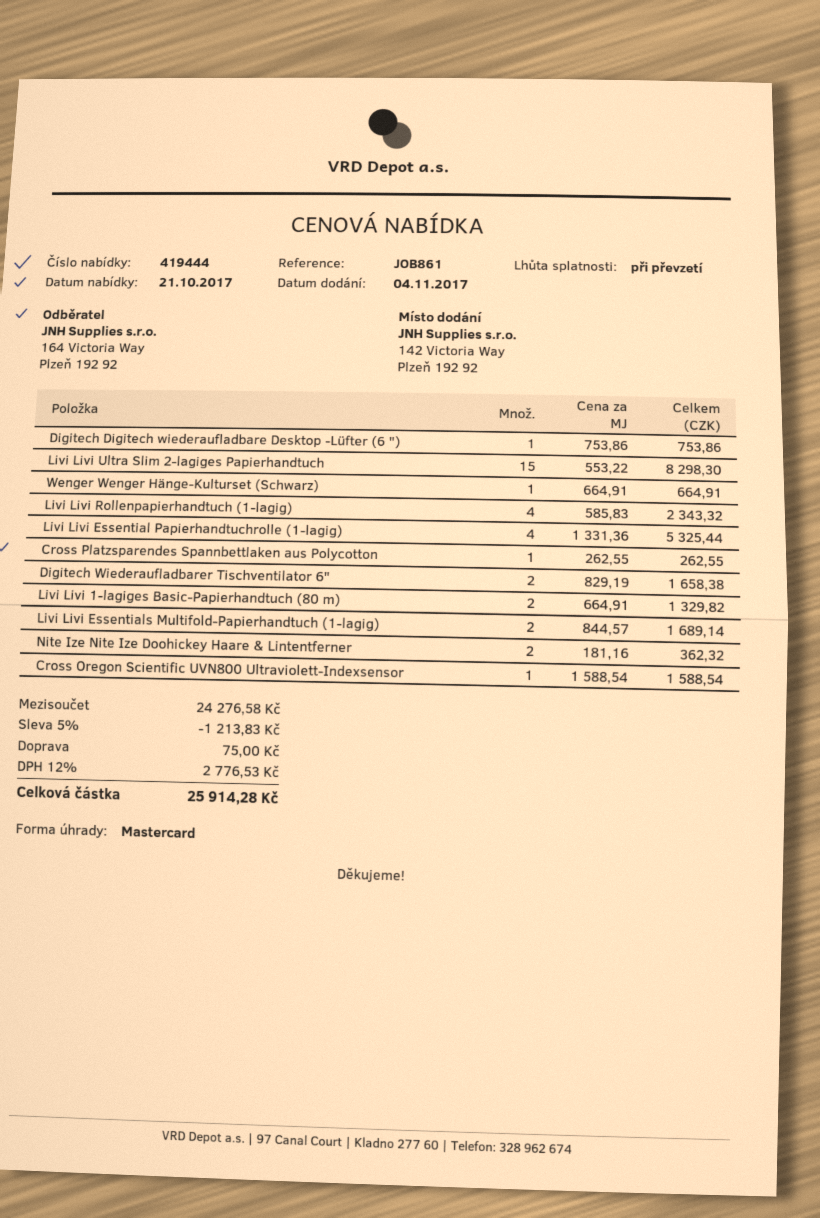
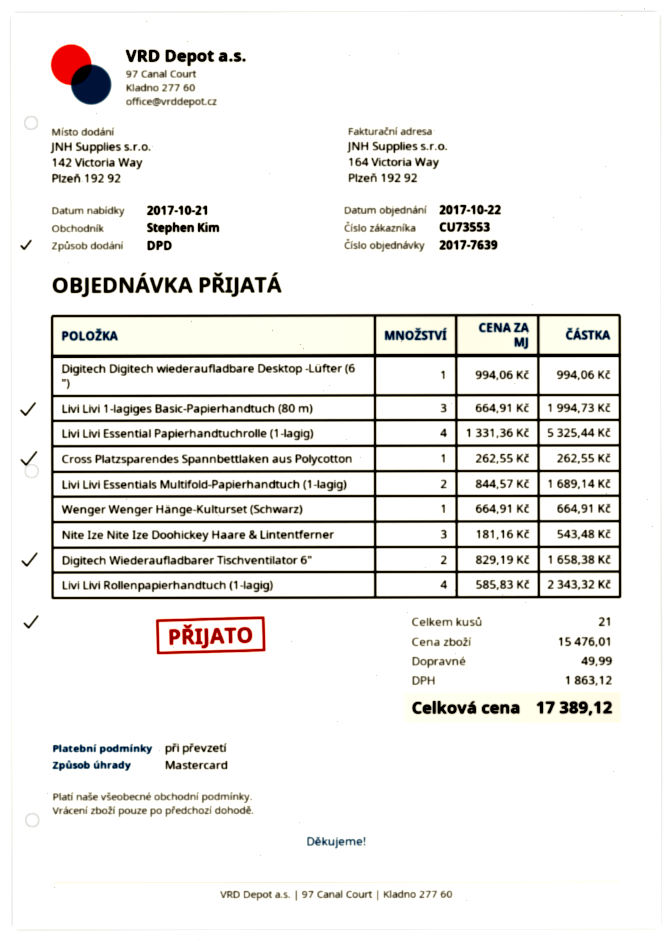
Digitech Digitech wiederaufladbare Desktop -Lüfter (6 "): 1 x 753.86 = 753.86 -> 1 x 994.06 = 994.06
Livi Livi Ultra Slim 2-lagiges Papierhandtuch: 15 x 553.22 = 8298.30 -> none
Livi Livi 1-lagiges Basic-Papierhandtuch (80 m): 2 x 664.91 = 1329.82 -> 3 x 664.91 = 1994.73
Nite Ize Nite Ize Doohickey Haare & Lintentferner: 2 x 181.16 = 362.32 -> 3 x 181.16 = 543.48
Cross Oregon Scientific UVN800 Ultraviolett-Indexsensor: 1 x 1588.54 = 1588.54 -> none
subtotal: 24276.58 -> 15476.01
discount: 5% = 1213.83 -> none
shipping: 75.00 -> 49.99
tax: 2776.53 -> 1863.12
total: 25914.28 -> 17389.12

